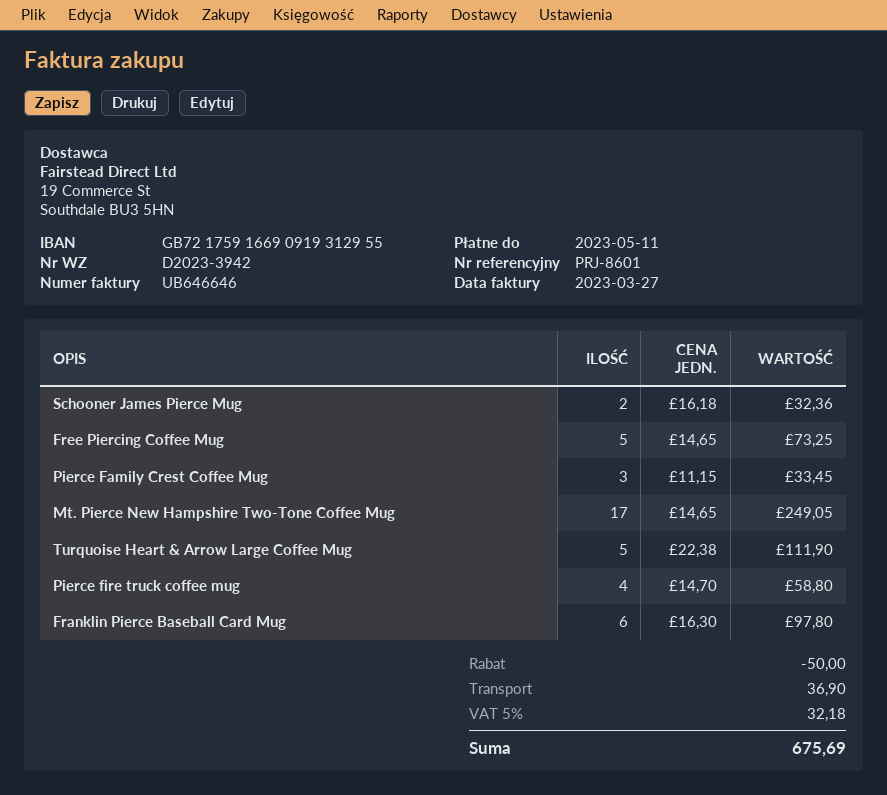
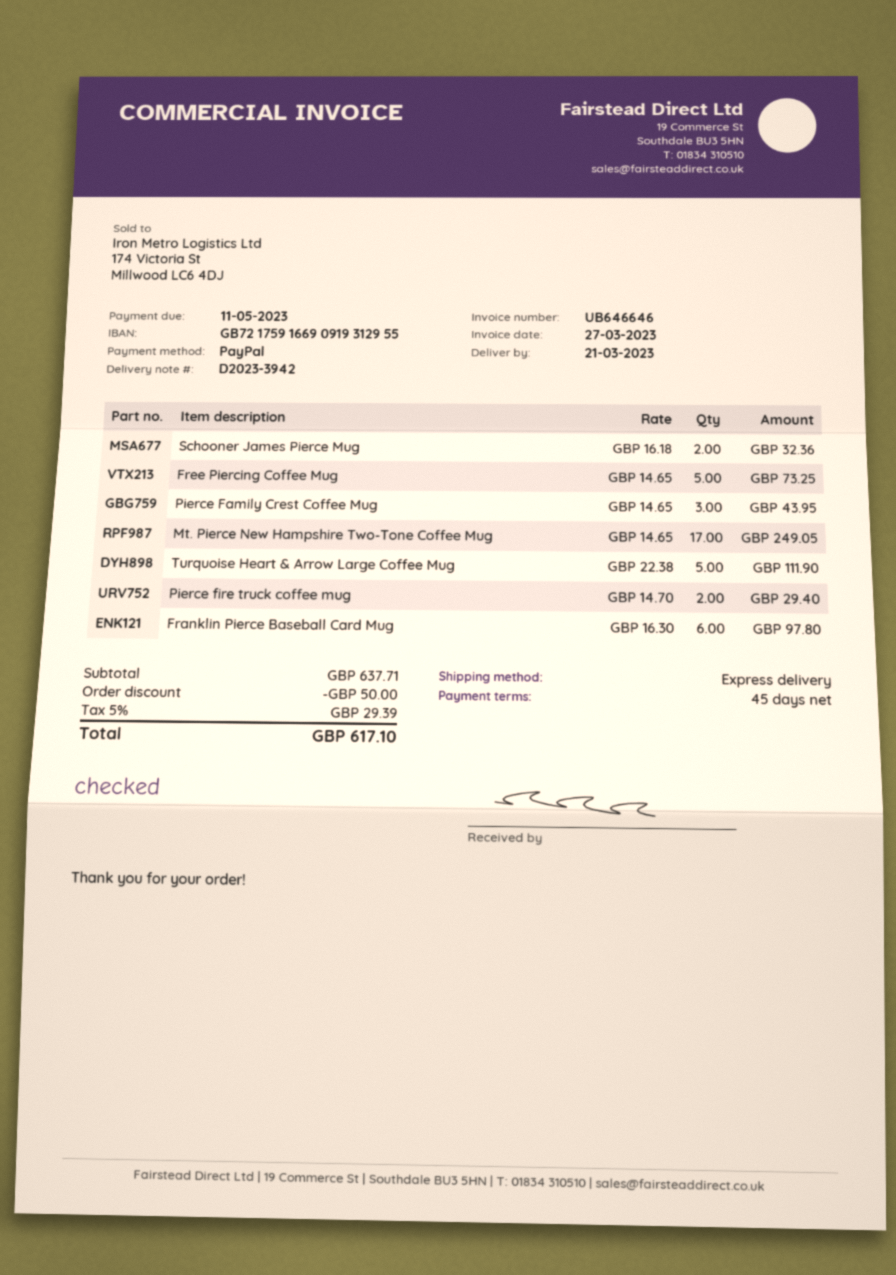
Pierce Family Crest Coffee Mug: 3 x 11.15 = 33.45 -> 3 x 14.65 = 43.95
Pierce fire truck coffee mug: 4 x 14.70 = 58.80 -> 2 x 14.70 = 29.40
shipping: 36.90 -> none
tax: 5% = 32.18 -> 5% = 29.39
total: 675.69 -> 617.10

